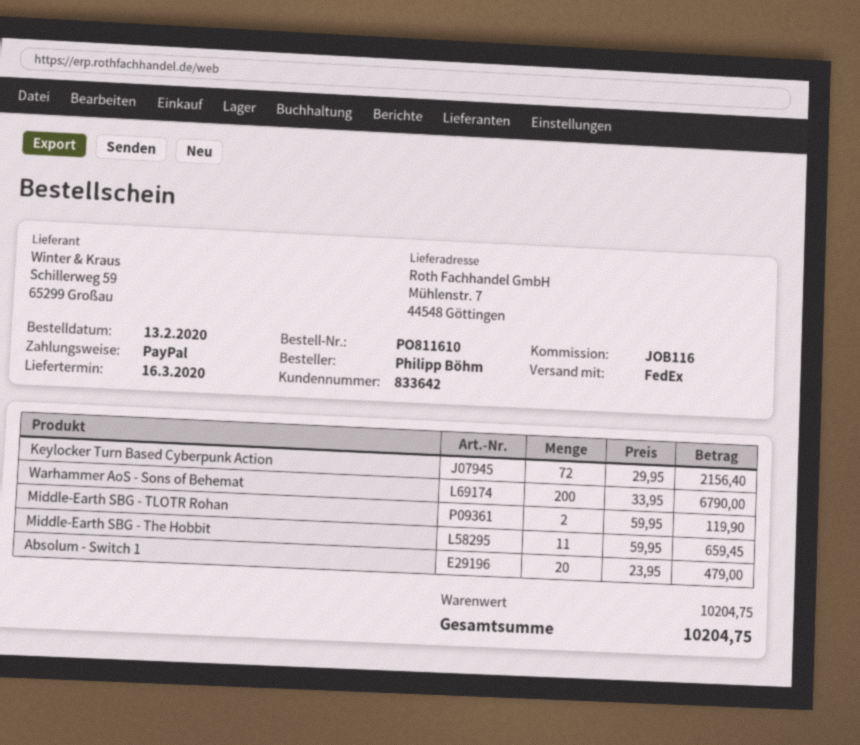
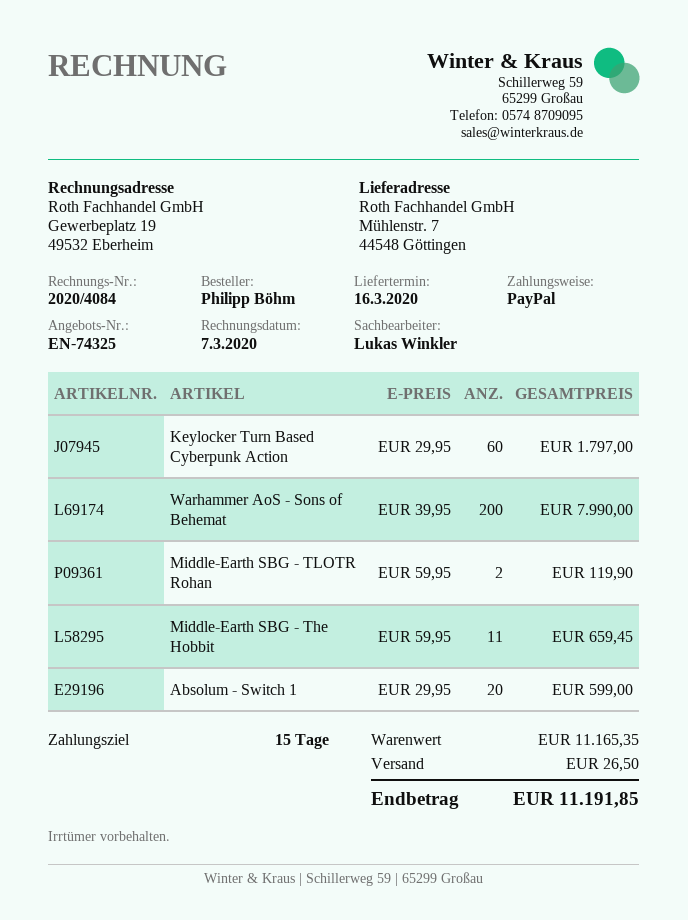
Keylocker Turn Based Cyberpunk Action: 72 x 29.95 = 2156.40 -> 60 x 29.95 = 1797.00
Warhammer AoS - Sons of Behemat: 200 x 33.95 = 6790.00 -> 200 x 39.95 = 7990.00
Absolum - Switch 1: 20 x 23.95 = 479.00 -> 20 x 29.95 = 599.00
subtotal: 10204.75 -> 11165.35
shipping: none -> 26.50
total: 10204.75 -> 11191.85

